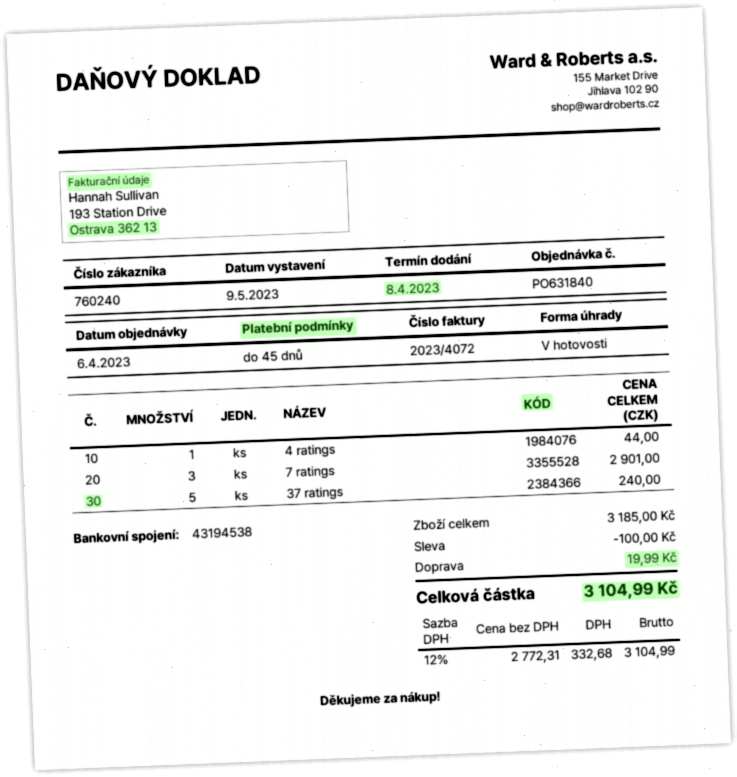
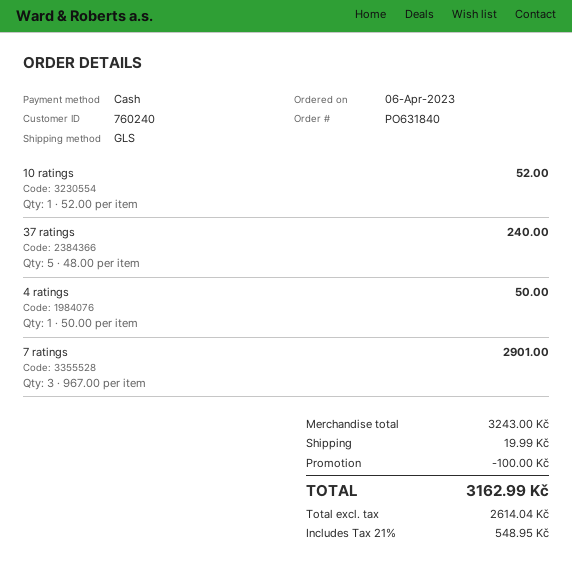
4 ratings: 1 for 44.00 -> 1 for 50.00
10 ratings: none -> 1 for 52.00
subtotal: 3185.00 -> 3243.00
net: 2772.31 -> 2614.04
tax: 12% = 332.68 -> 21% = 548.95
total: 3104.99 -> 3162.99

